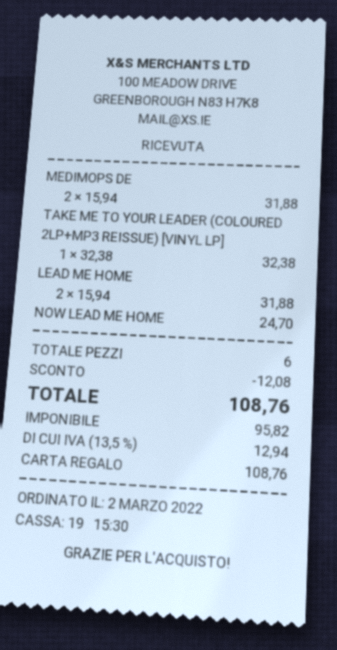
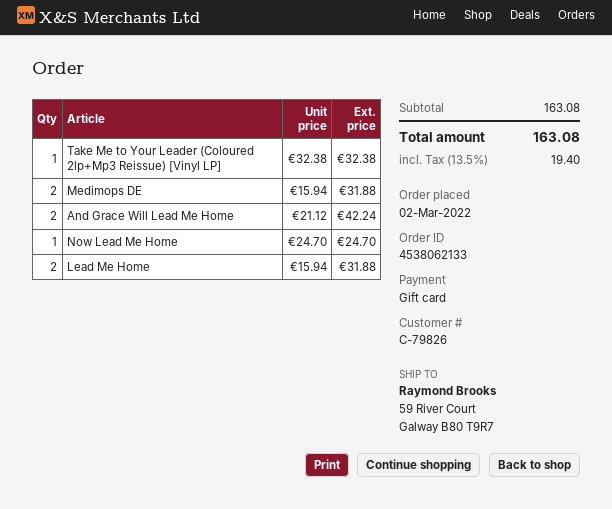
And Grace Will Lead Me Home: none -> 2 x 21.12 = 42.24
discount: 12.08 -> none
tax: 13.5% = 12.94 -> 13.5% = 19.40
total: 108.76 -> 163.08

